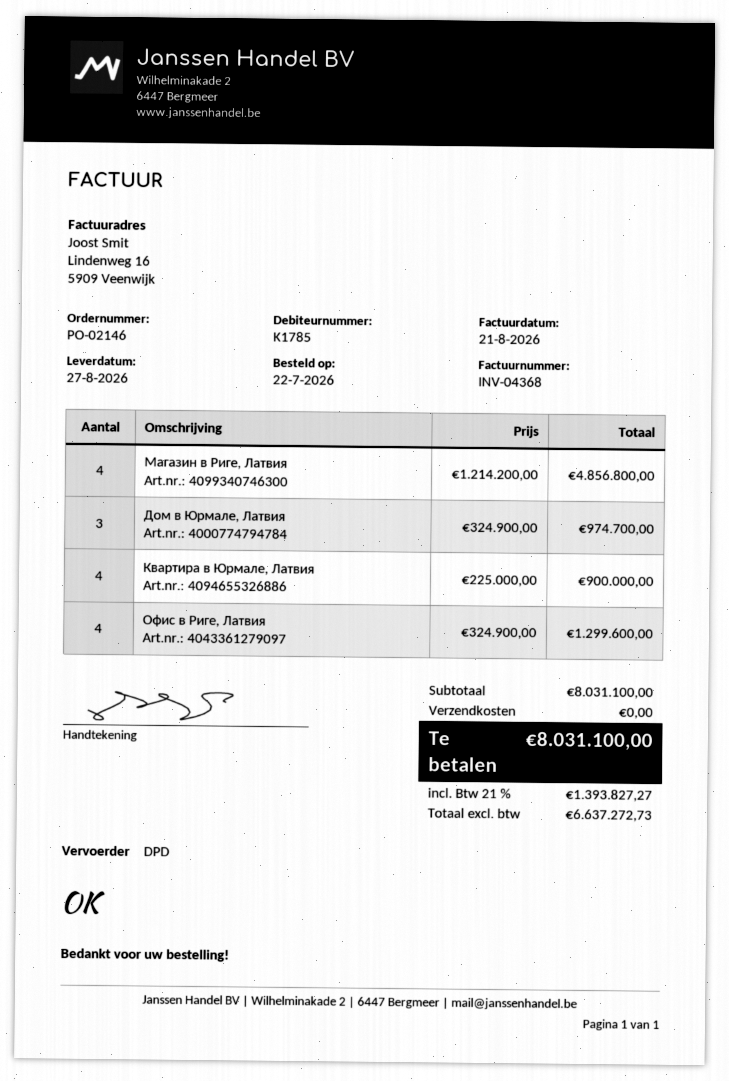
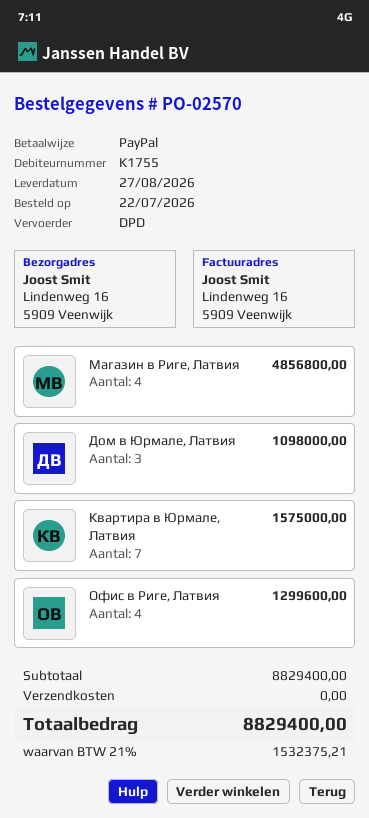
order number: PO-02146 -> PO-02570
customer number: K1785 -> K1755
Дом в Юрмале, Латвия: 3 for 974700.00 -> 3 for 1098000.00
Квартира в Юрмале, Латвия: 4 for 900000.00 -> 7 for 1575000.00
subtotal: 8031100.00 -> 8829400.00
tax: 21% = 1393827.27 -> 21% = 1532375.21
total: 8031100.00 -> 8829400.00

